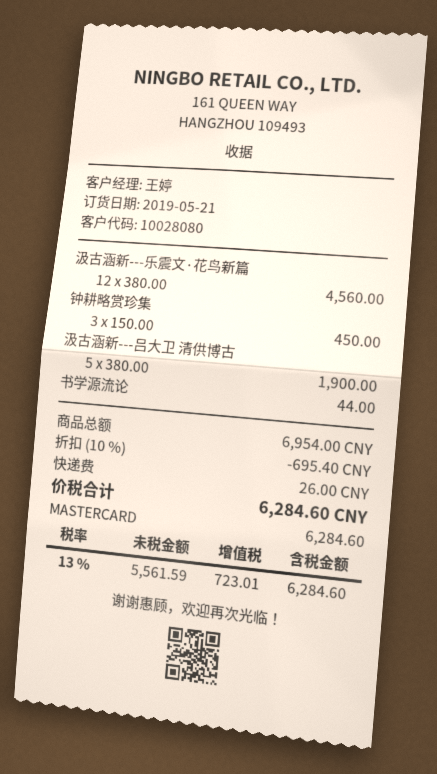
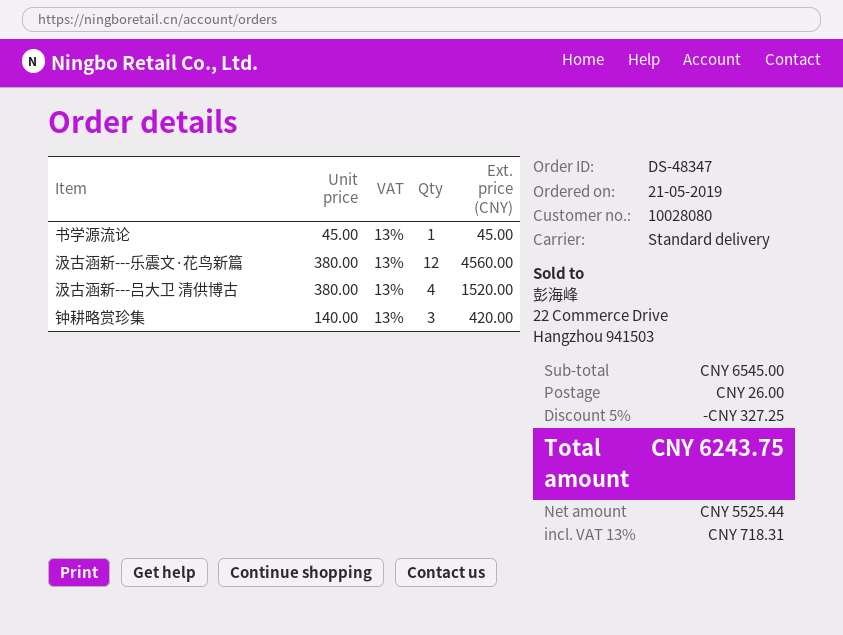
钟耕略赏珍集: 3 x 150.00 = 450.00 -> 3 x 140.00 = 420.00
汲古涵新---吕大卫 清供博古: 5 x 380.00 = 1900.00 -> 4 x 380.00 = 1520.00
书学源流论: 1 x 44.00 = 44.00 -> 1 x 45.00 = 45.00
subtotal: 6954.00 -> 6545.00
discount: 10% = 695.40 -> 5% = 327.25
net: 5561.59 -> 5525.44
tax: 13% = 723.01 -> 13% = 718.31
total: 6284.60 -> 6243.75

